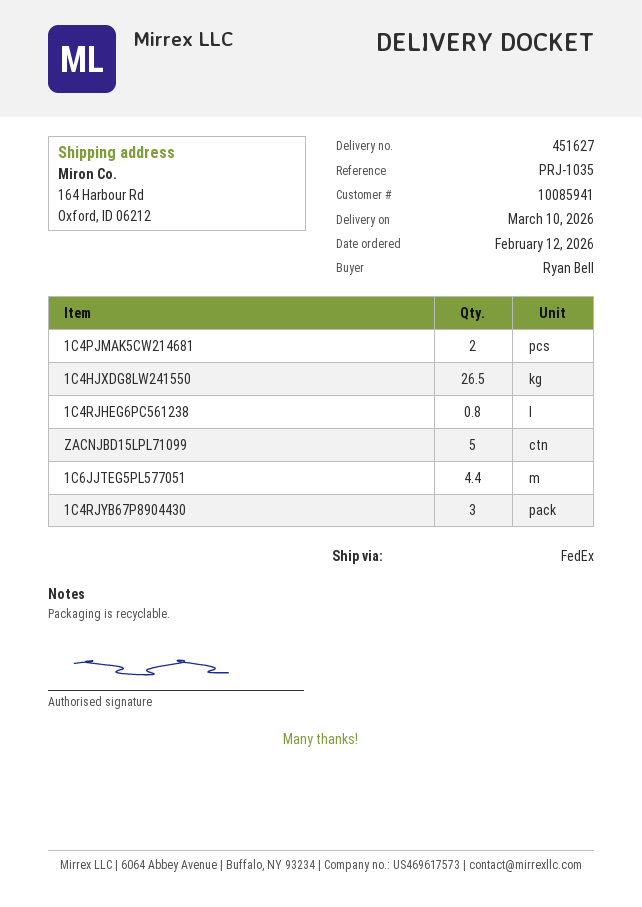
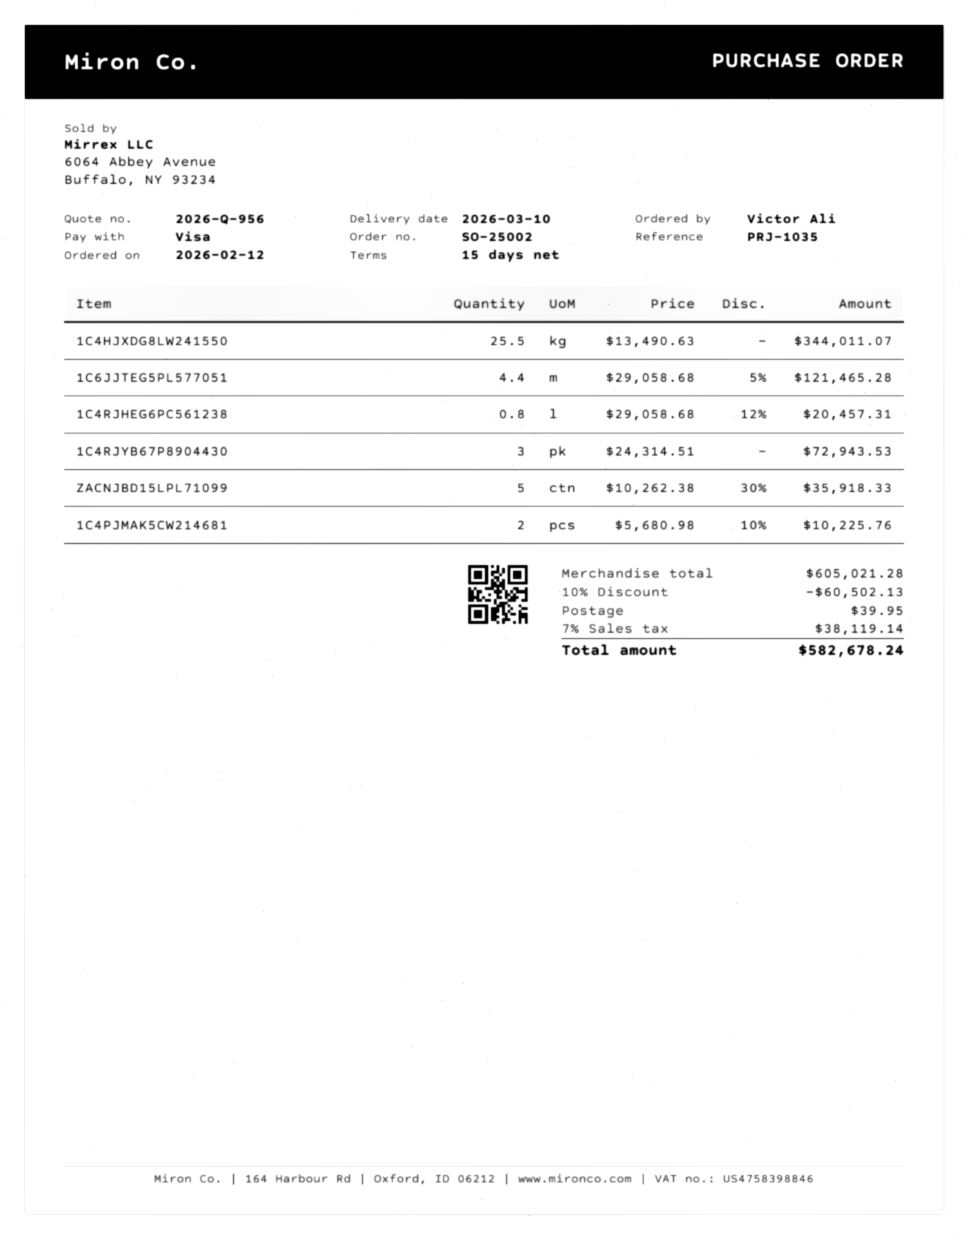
ordered by: Ryan Bell -> Victor Ali
1C4HJXDG8LW241550: 26.5 -> 25.5

